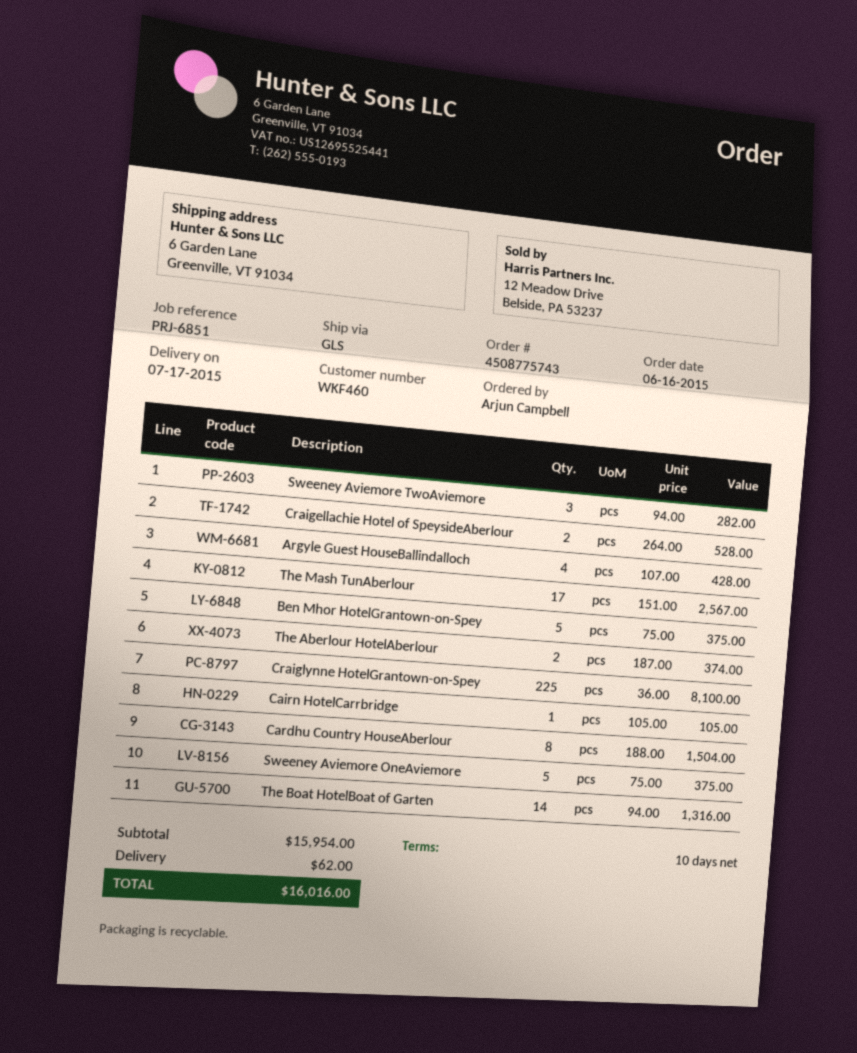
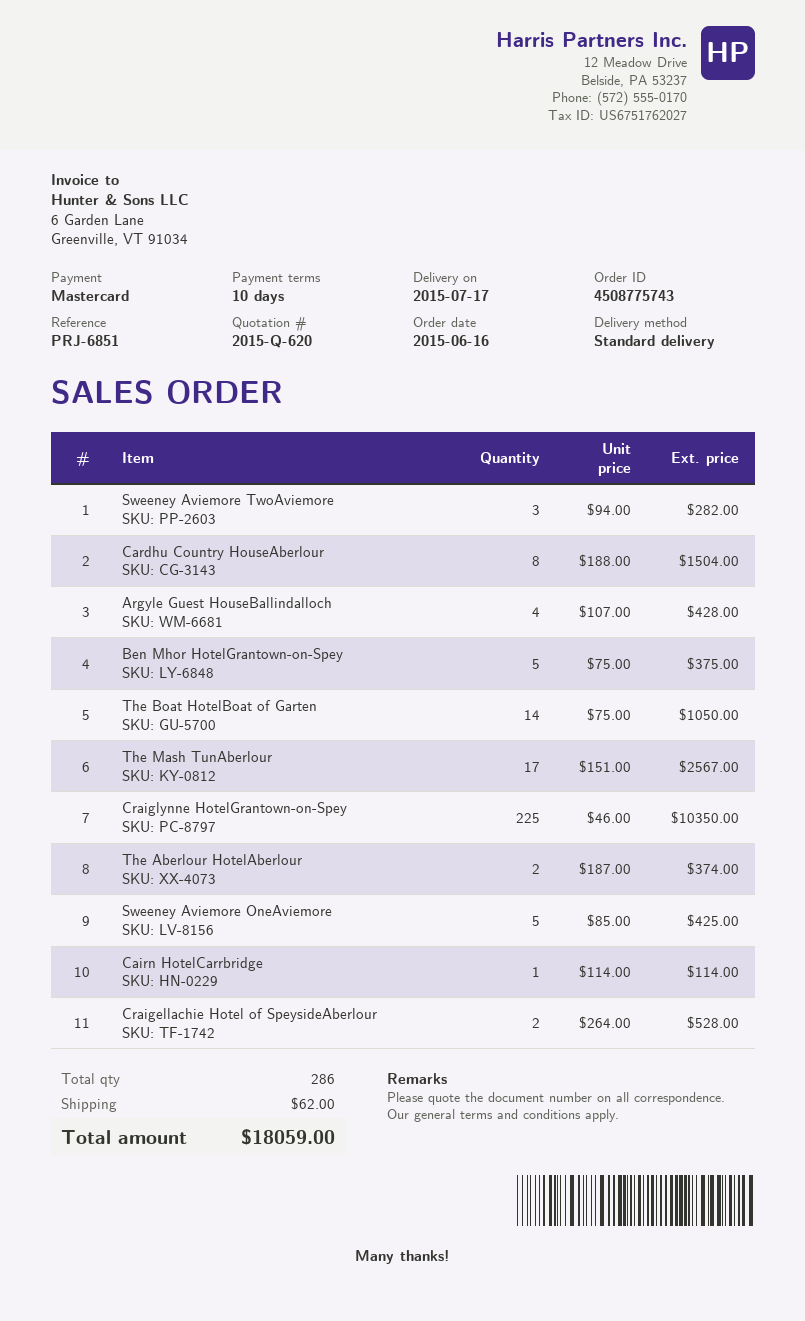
shipping method: GLS -> standard
Craiglynne HotelGrantown-on-Spey: 225 x 36.00 = 8100.00 -> 225 x 46.00 = 10350.00
Cairn HotelCarrbridge: 1 x 105.00 = 105.00 -> 1 x 114.00 = 114.00
Sweeney Aviemore OneAviemore: 5 x 75.00 = 375.00 -> 5 x 85.00 = 425.00
The Boat HotelBoat of Garten: 14 x 94.00 = 1316.00 -> 14 x 75.00 = 1050.00
total: 16016.00 -> 18059.00

